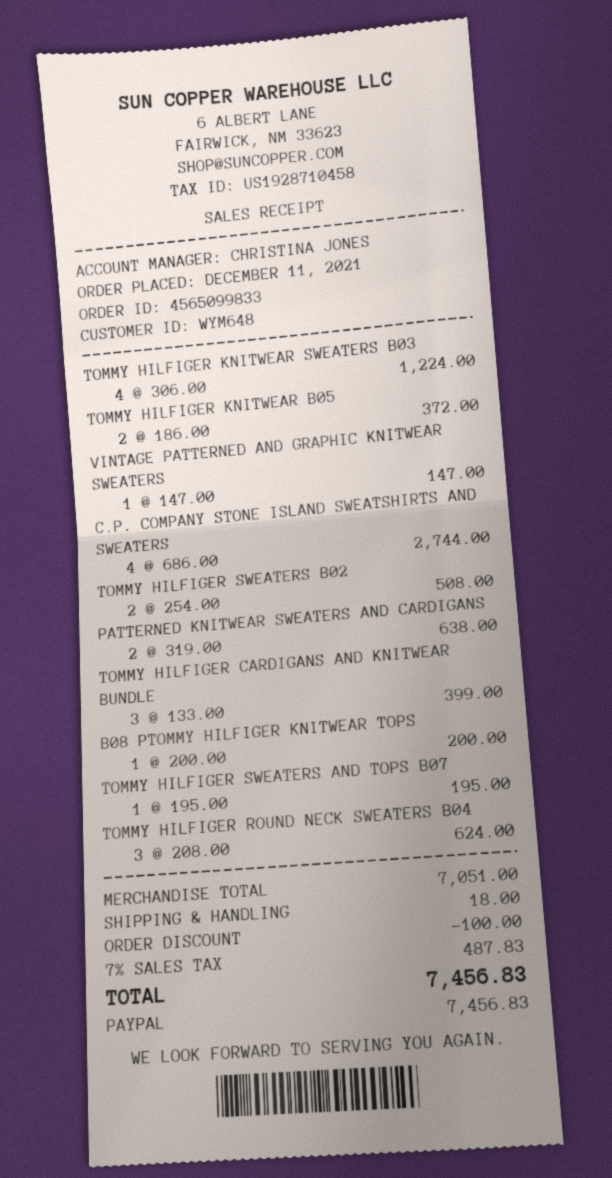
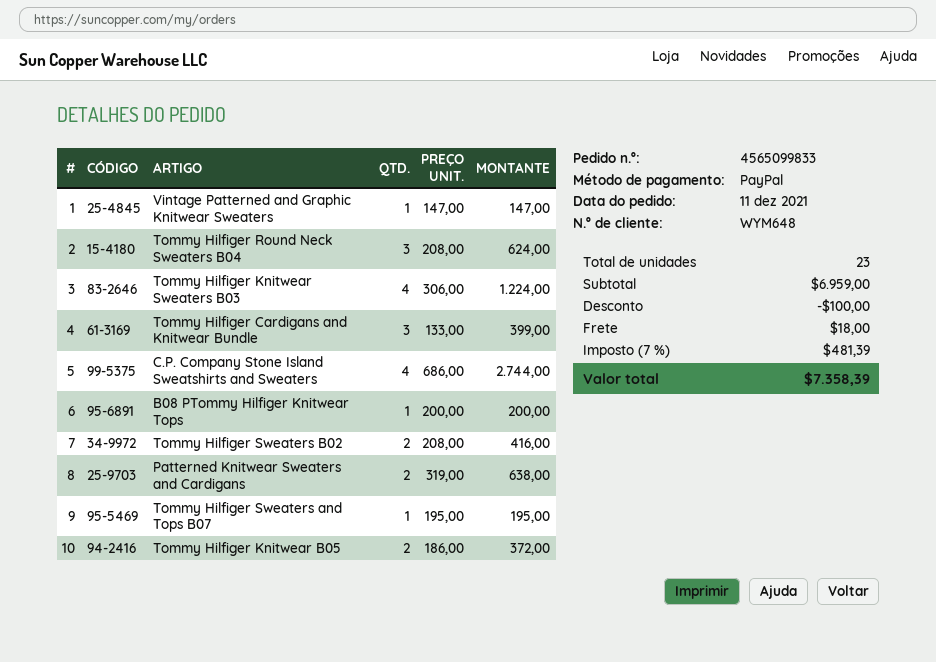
TOMMY HILFIGER SWEATERS B02: 2 x 254.00 = 508.00 -> 2 x 208.00 = 416.00
subtotal: 7051.00 -> 6959.00
tax: 7% = 487.83 -> 7% = 481.39
total: 7456.83 -> 7358.39

